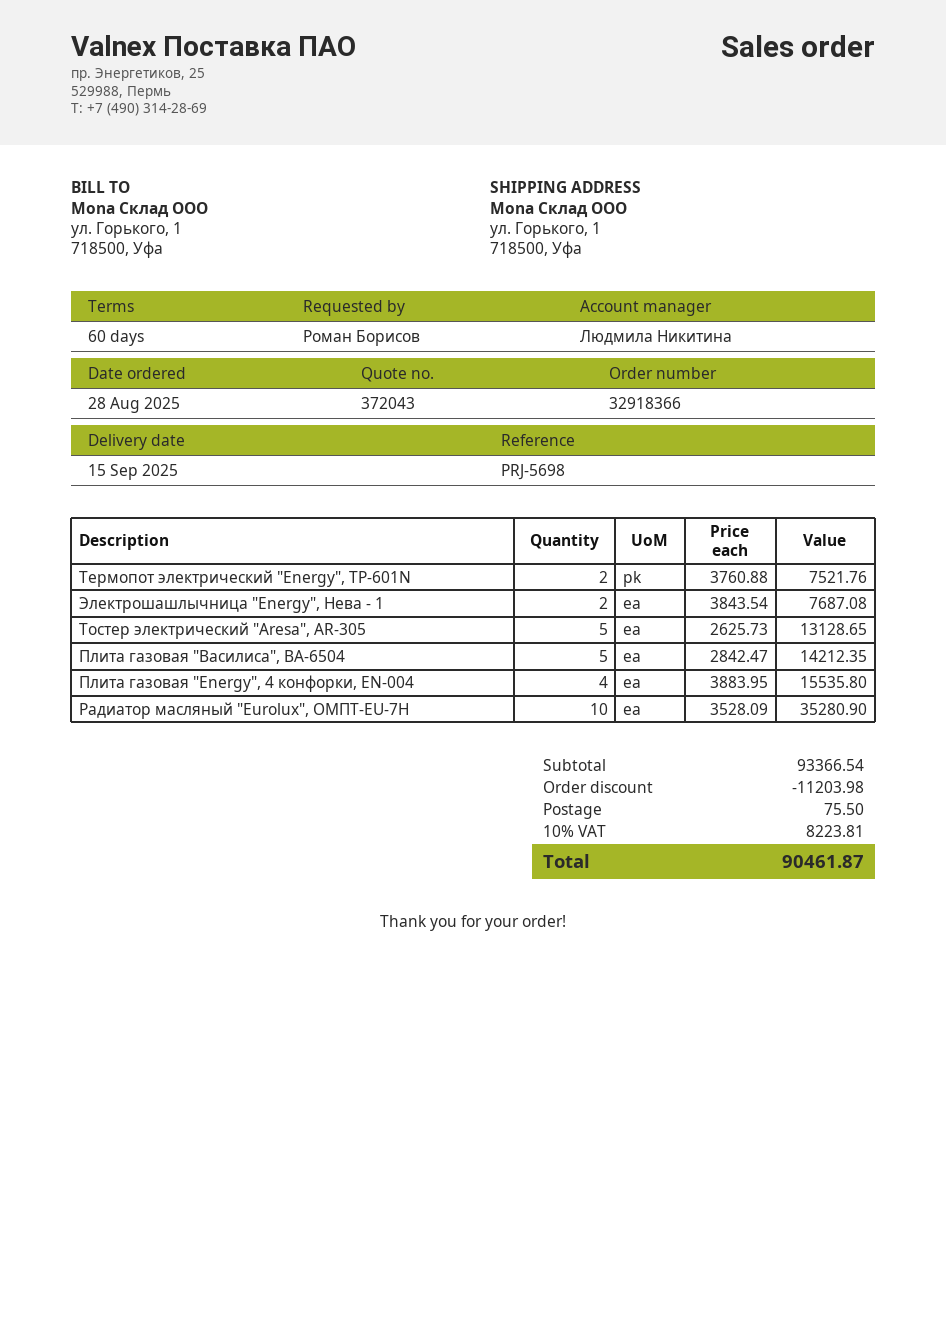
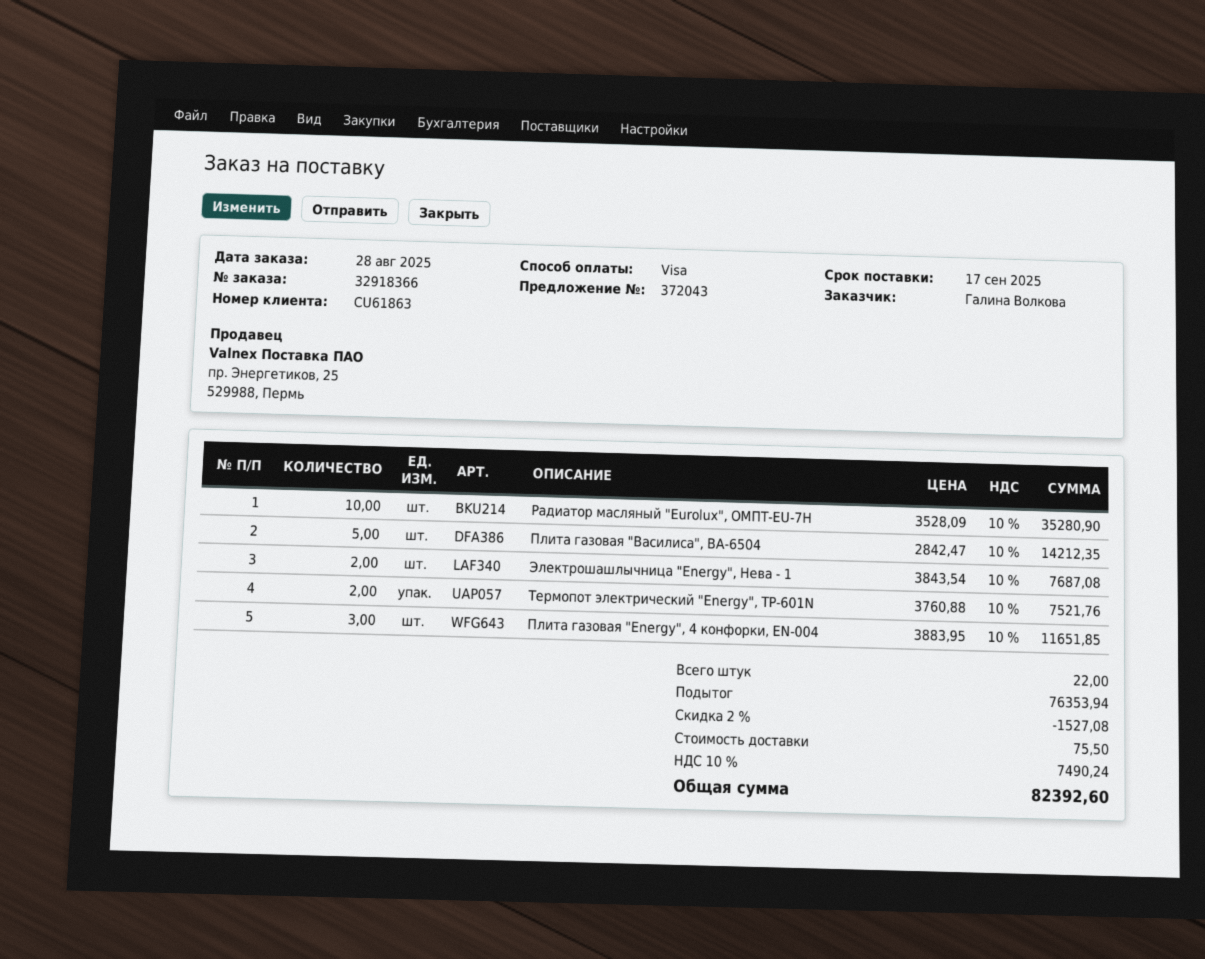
delivery date: 2025-09-15 -> 2025-09-17
ordered by: Роман Борисов -> Галина Волкова
Тостер электрический "Aresa", AR-305: 5 x 2625.73 = 13128.65 -> none
Плита газовая "Energy", 4 конфорки, EN-004: 4 x 3883.95 = 15535.80 -> 3 x 3883.95 = 11651.85
subtotal: 93366.54 -> 76353.94
discount: 11203.98 -> 1527.08
tax: 10% = 8223.81 -> 10% = 7490.24
total: 90461.87 -> 82392.60

